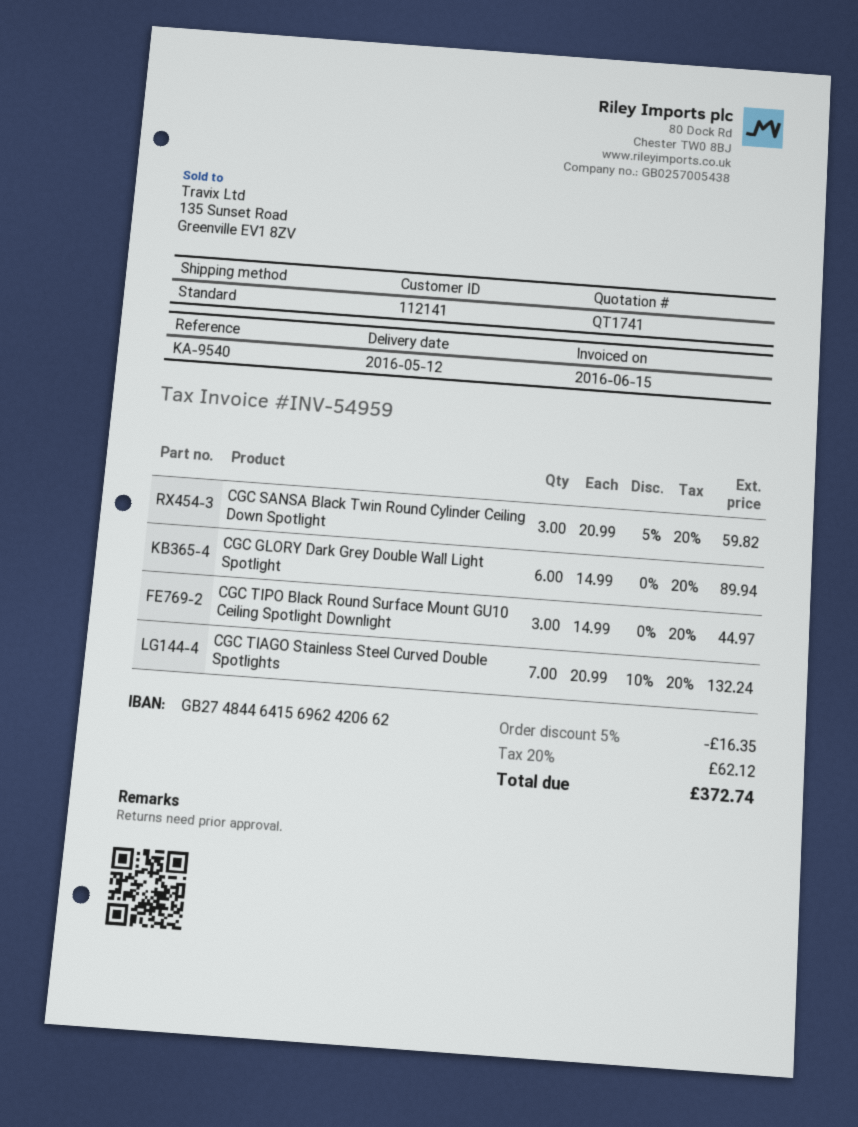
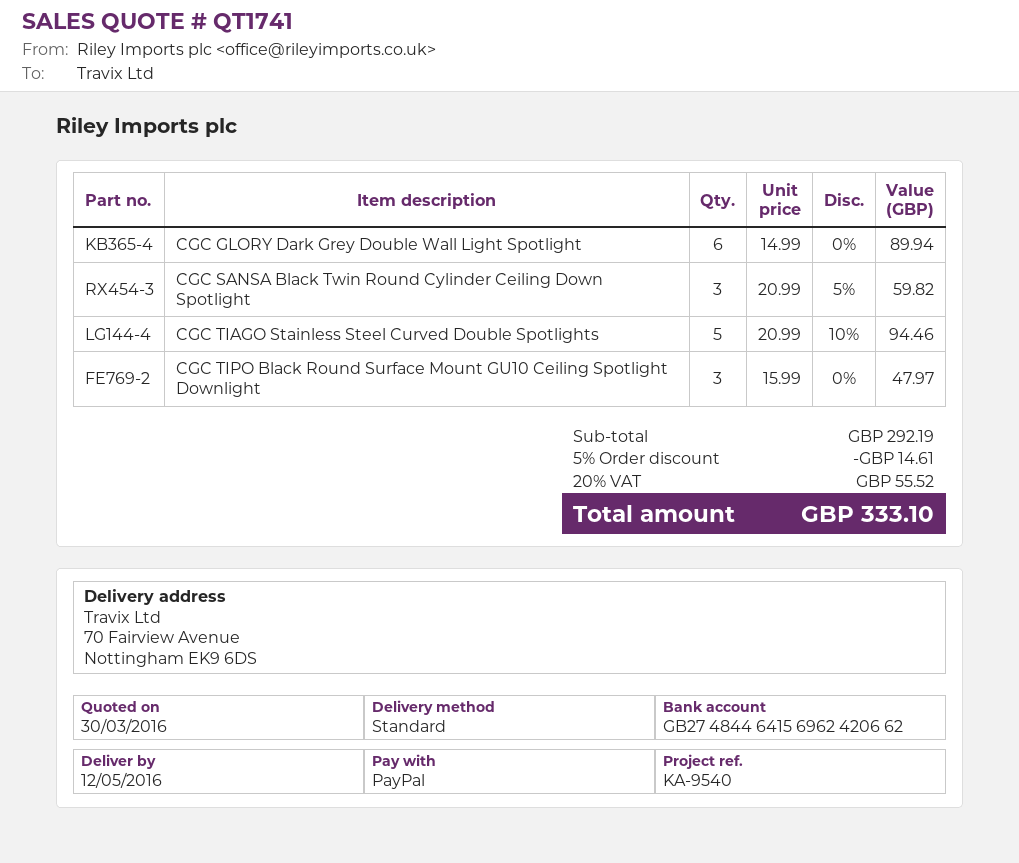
CGC TIPO Black Round Surface Mount GU10 Ceiling Spotlight Downlight: 3 x 14.99 = 44.97 -> 3 x 15.99 = 47.97
CGC TIAGO Stainless Steel Curved Double Spotlights: 7 x 20.99 - 10% = 132.24 -> 5 x 20.99 - 10% = 94.46
discount: 5% = 16.35 -> 5% = 14.61
tax: 20% = 62.12 -> 20% = 55.52
total: 372.74 -> 333.10

